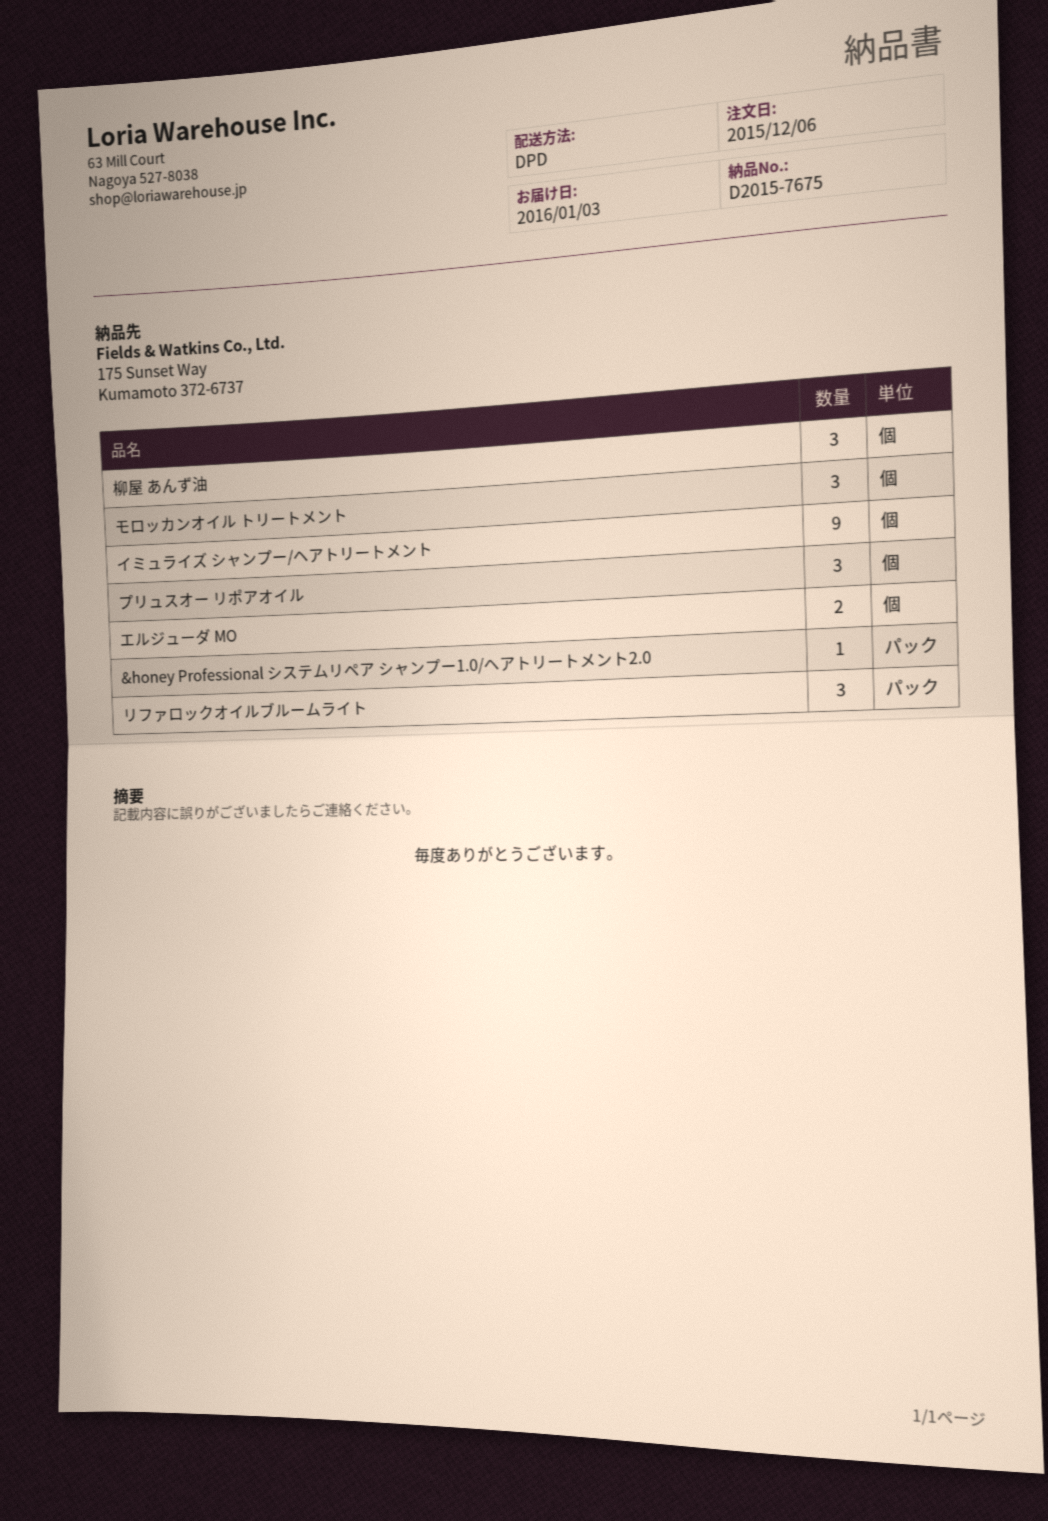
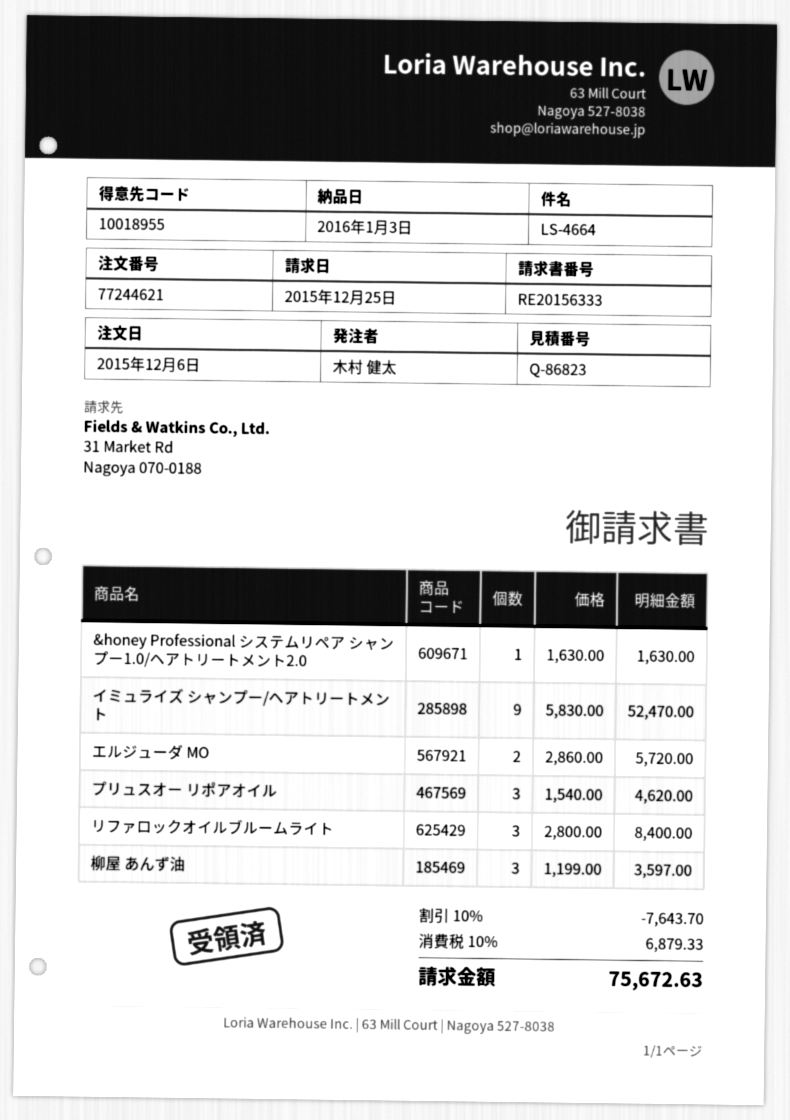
モロッカンオイル トリートメント: 3 -> none

